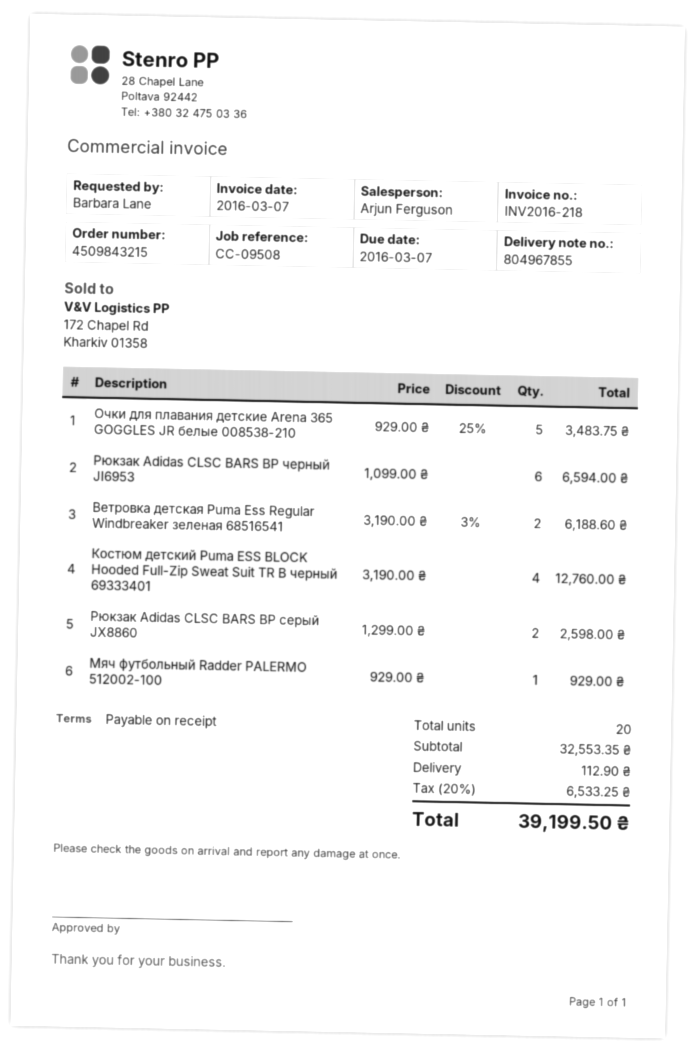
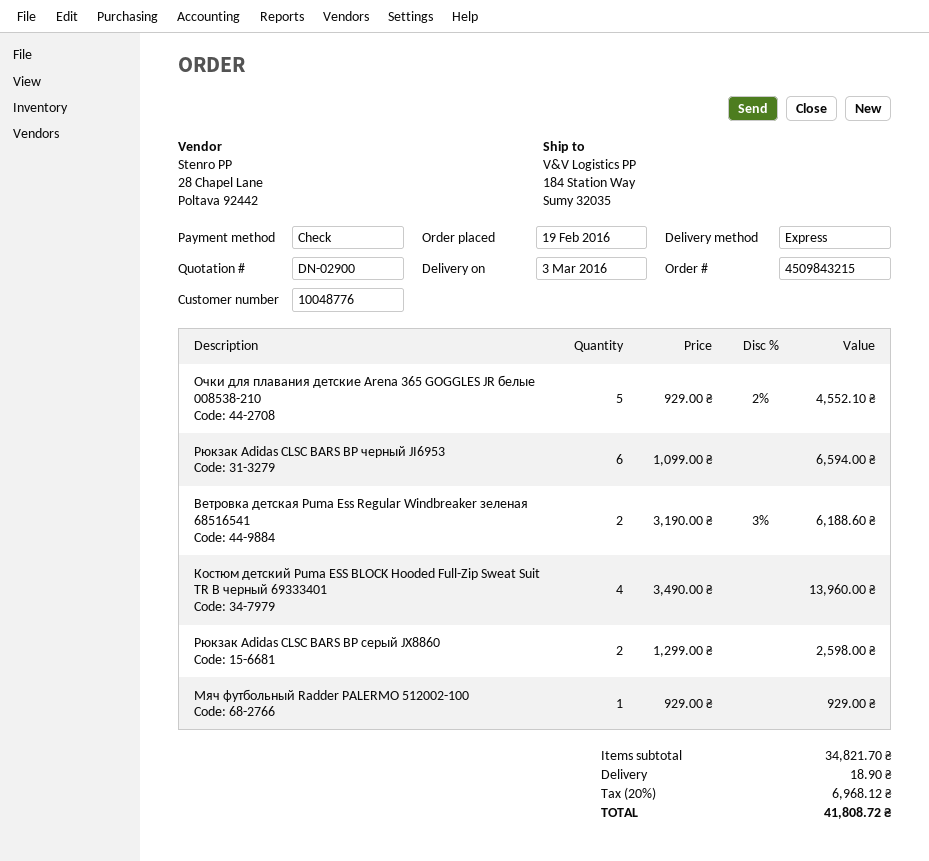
Очки для плавания детские Arena 365 GOGGLES JR белые 008538-210: 5 x 929.00 - 25% = 3483.75 -> 5 x 929.00 - 2% = 4552.10
Костюм детский Puma ESS BLOCK Hooded Full-Zip Sweat Suit TR B черный 69333401: 4 x 3190.00 = 12760.00 -> 4 x 3490.00 = 13960.00
subtotal: 32553.35 -> 34821.70
shipping: 112.90 -> 18.90
tax: 20% = 6533.25 -> 20% = 6968.12
total: 39199.50 -> 41808.72

